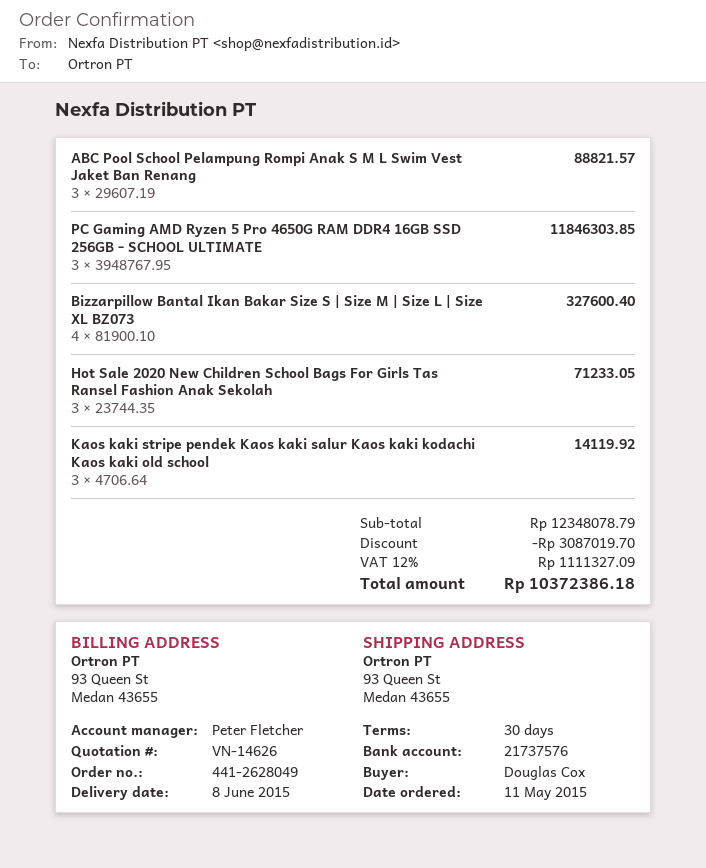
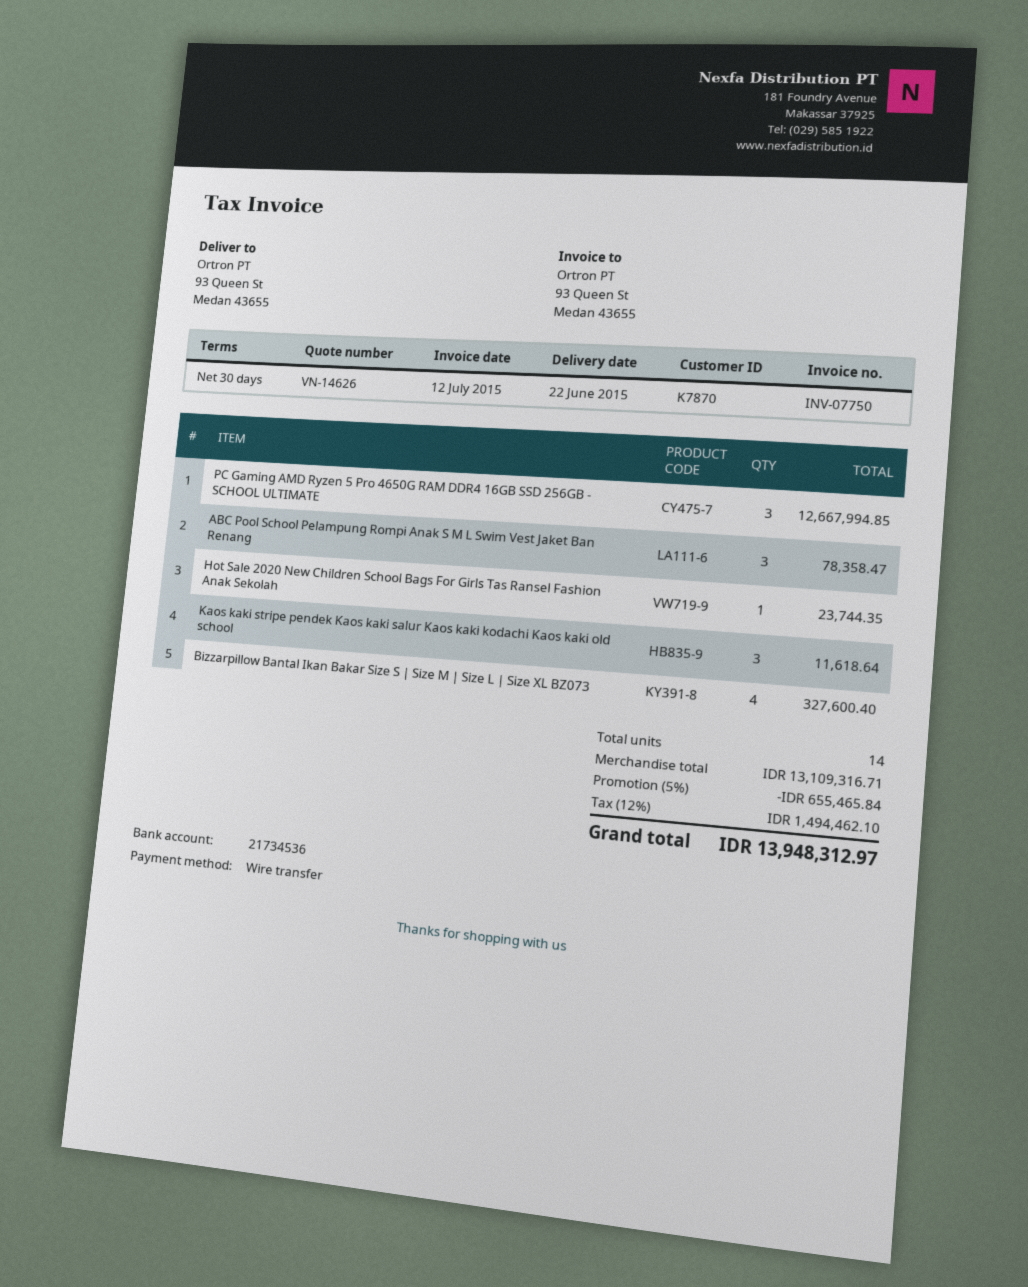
delivery date: 2015-06-08 -> 2015-06-22
bank account: 21737576 -> 21734536
ABC Pool School Pelampung Rompi Anak S M L Swim Vest Jaket Ban Renang: 3 for 88821.57 -> 3 for 78358.47
PC Gaming AMD Ryzen 5 Pro 4650G RAM DDR4 16GB SSD 256GB - SCHOOL ULTIMATE: 3 for 11846303.85 -> 3 for 12667994.85
Hot Sale 2020 New Children School Bags For Girls Tas Ransel Fashion Anak Sekolah: 3 for 71233.05 -> 1 for 23744.35
Kaos kaki stripe pendek Kaos kaki salur Kaos kaki kodachi Kaos kaki old school: 3 for 14119.92 -> 3 for 11618.64
subtotal: 12348078.79 -> 13109316.71
discount: 3087019.70 -> 655465.84
tax: 12% = 1111327.09 -> 12% = 1494462.10
total: 10372386.18 -> 13948312.97

